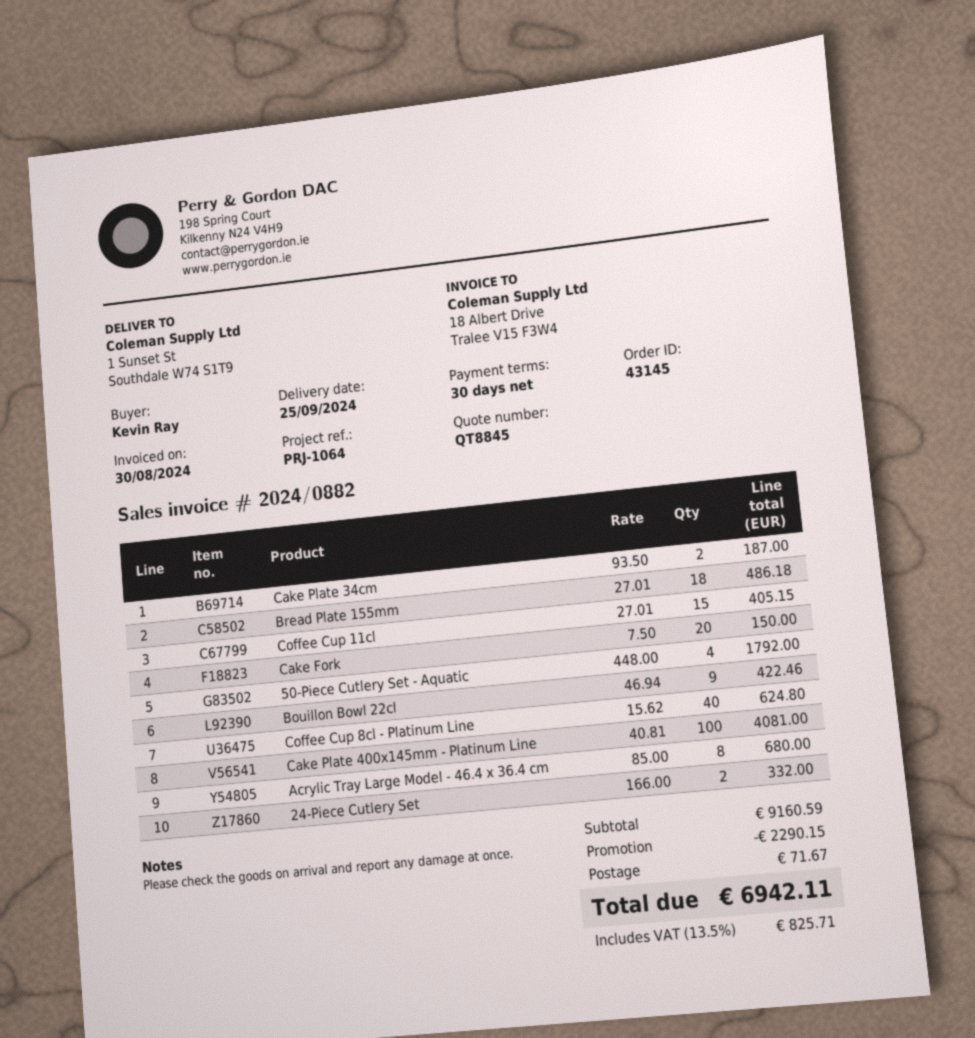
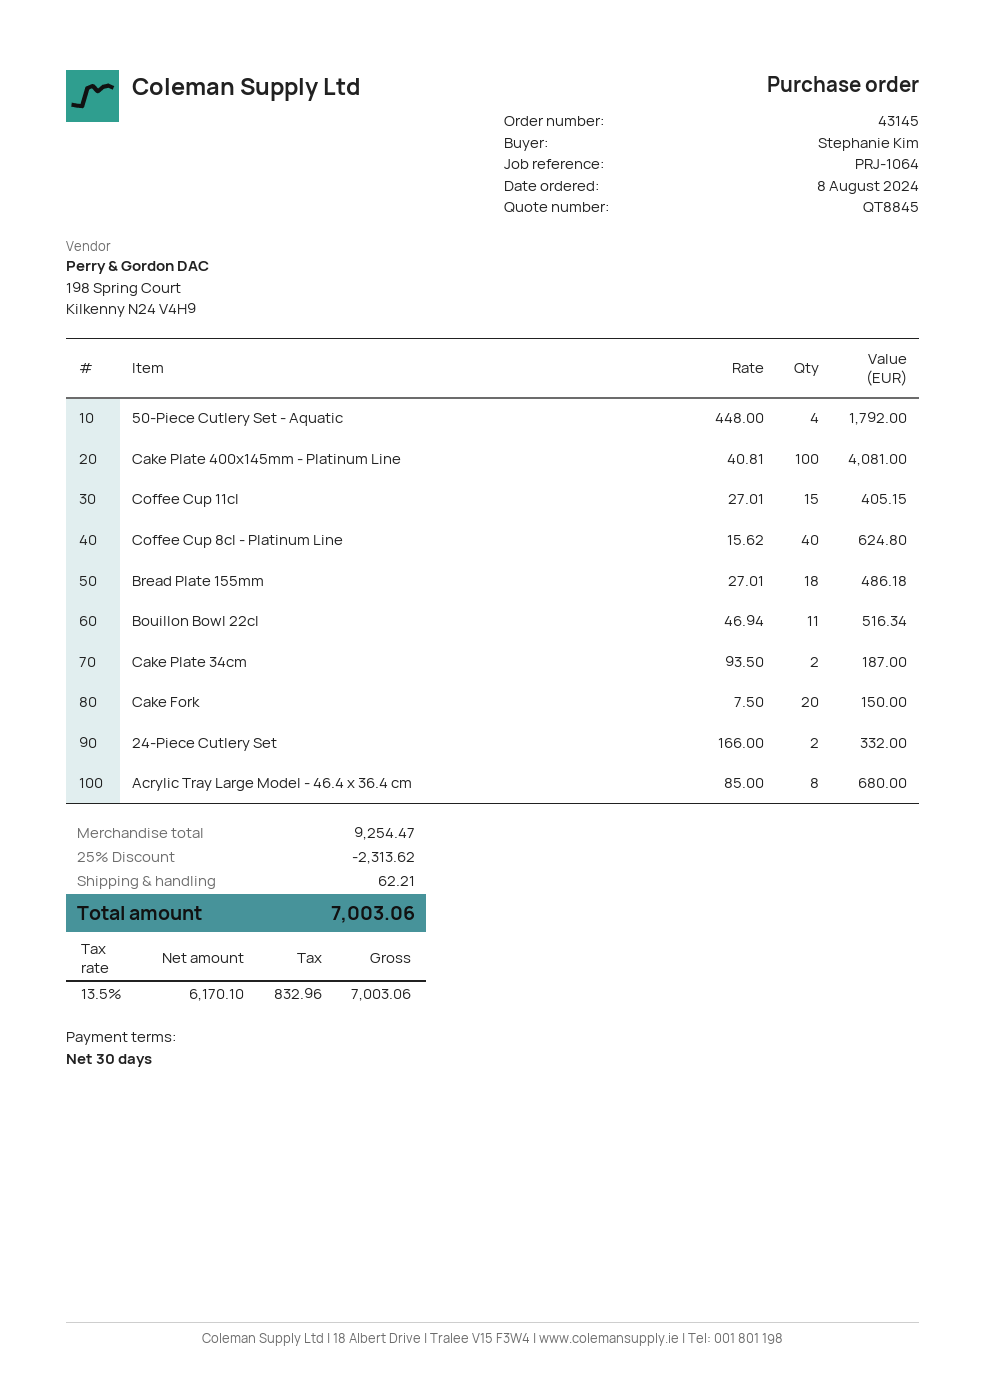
ordered by: Kevin Ray -> Stephanie Kim
Bouillon Bowl 22cl: 9 x 46.94 = 422.46 -> 11 x 46.94 = 516.34
subtotal: 9160.59 -> 9254.47
discount: 2290.15 -> 2313.62
shipping: 71.67 -> 62.21
tax: 13.5% = 825.71 -> 13.5% = 832.96
total: 6942.11 -> 7003.06

